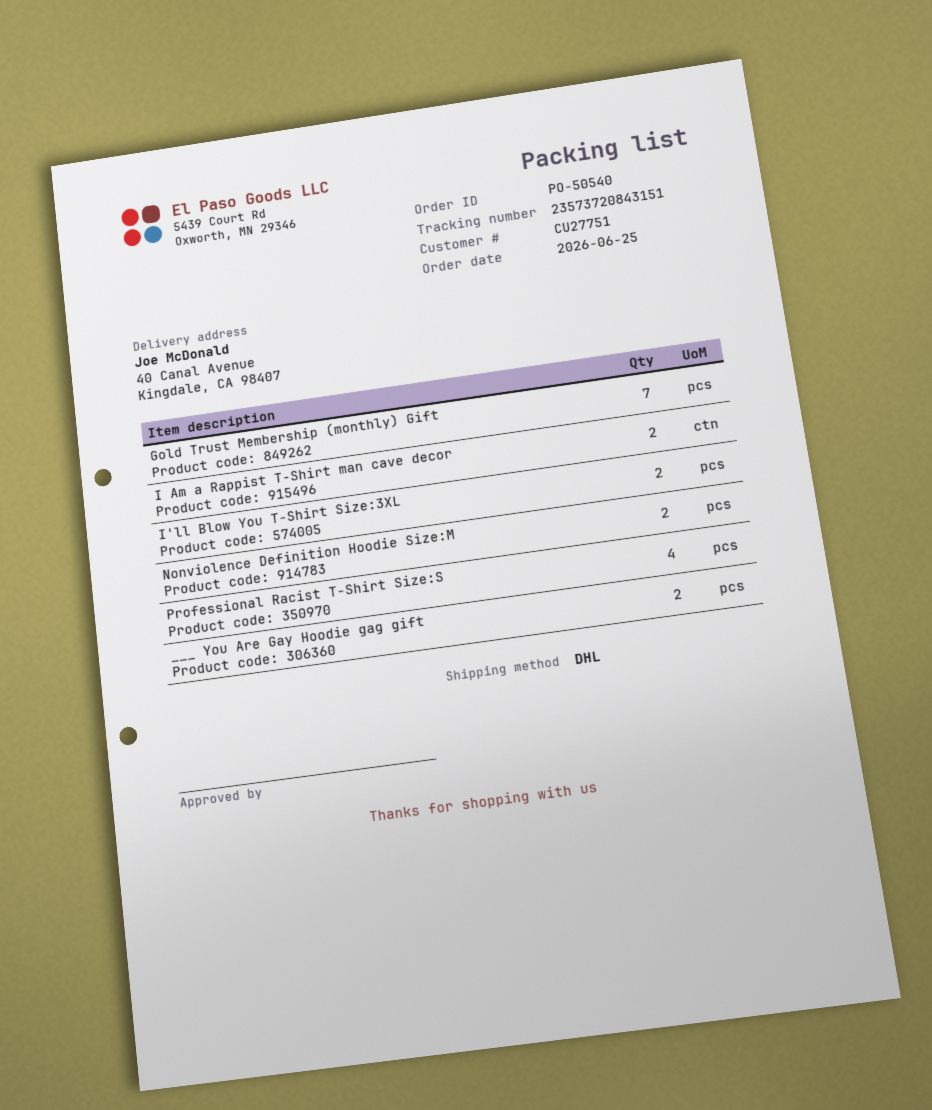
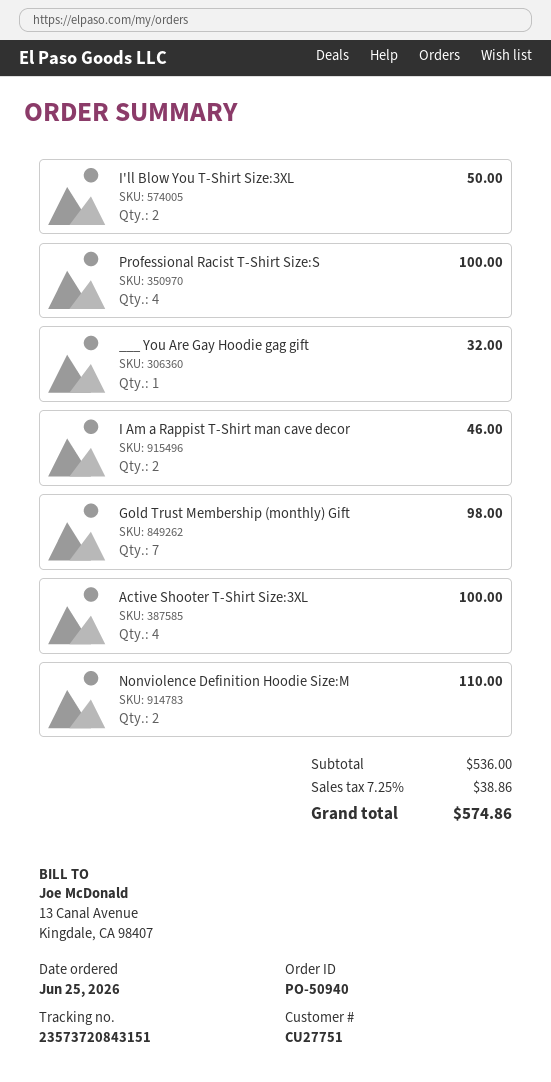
order number: PO-50540 -> PO-50940
___ You Are Gay Hoodie gag gift: 2 -> 1
Active Shooter T-Shirt Size:3XL: none -> 4

